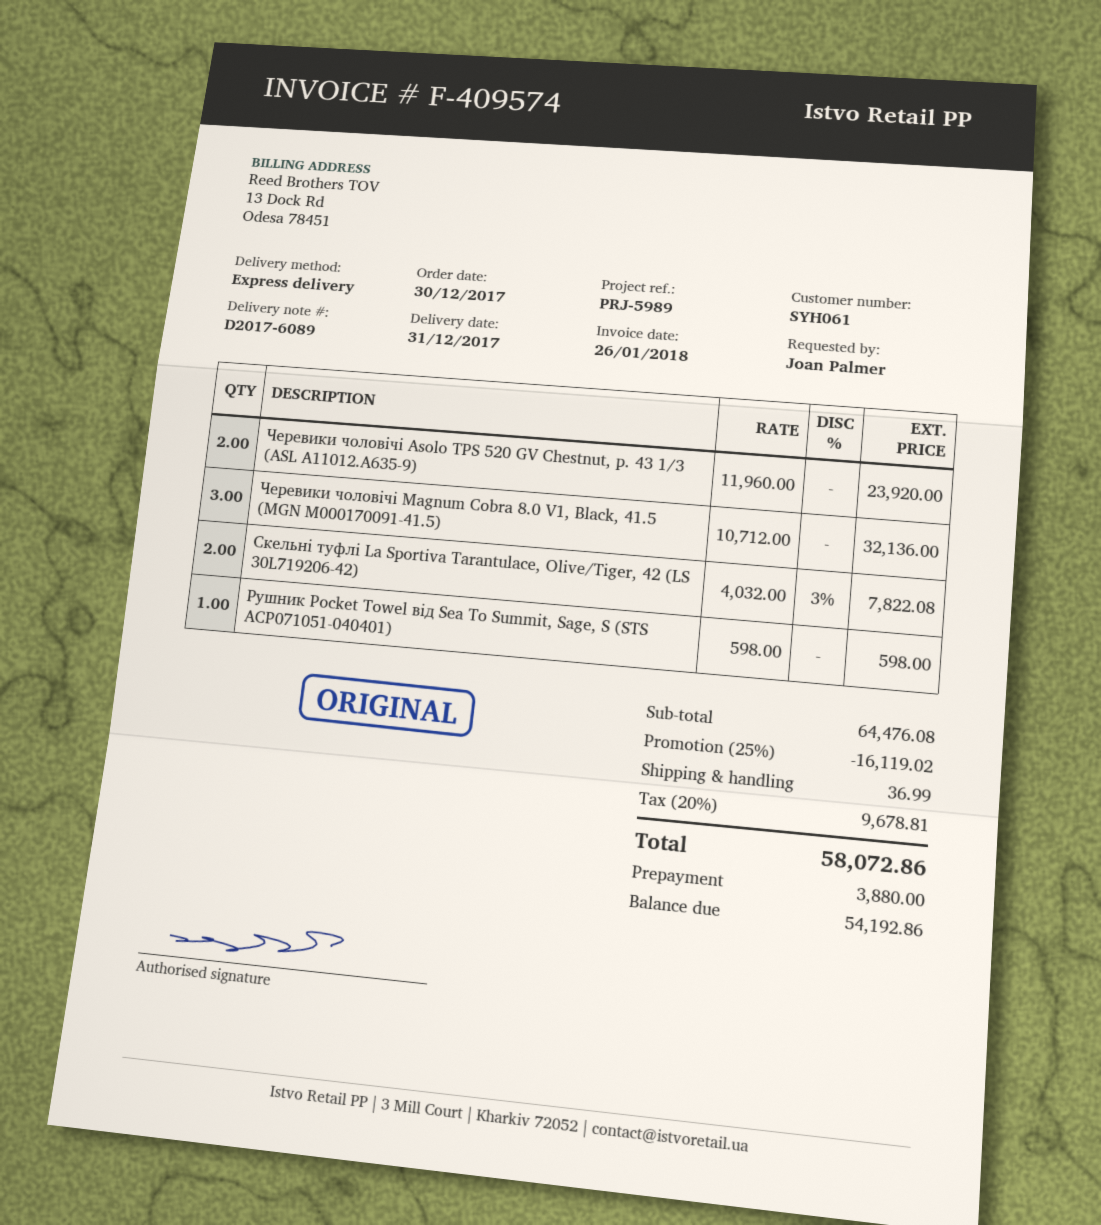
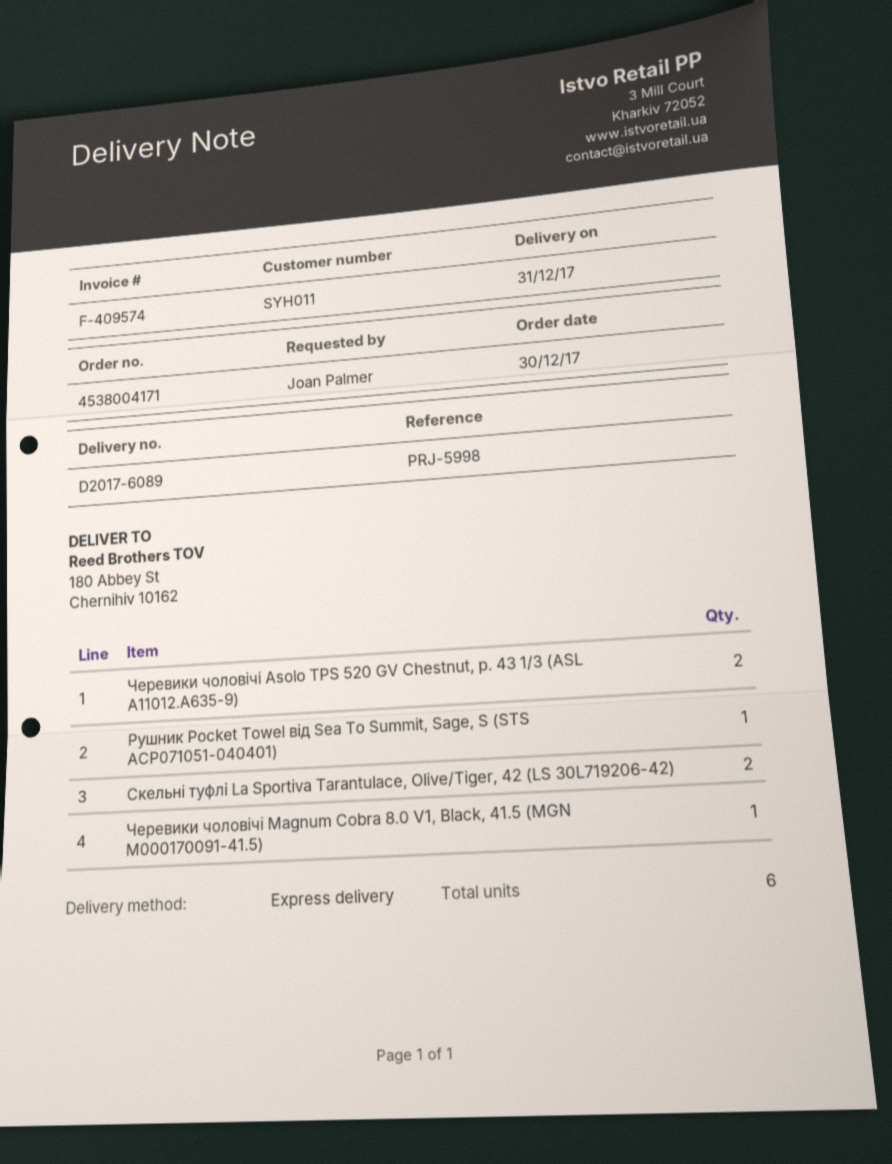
customer number: SYH061 -> SYH011
reference: PRJ-5989 -> PRJ-5998
Черевики чоловічі Magnum Cobra 8.0 V1, Black, 41.5 (MGN M000170091-41.5): 3 -> 1

